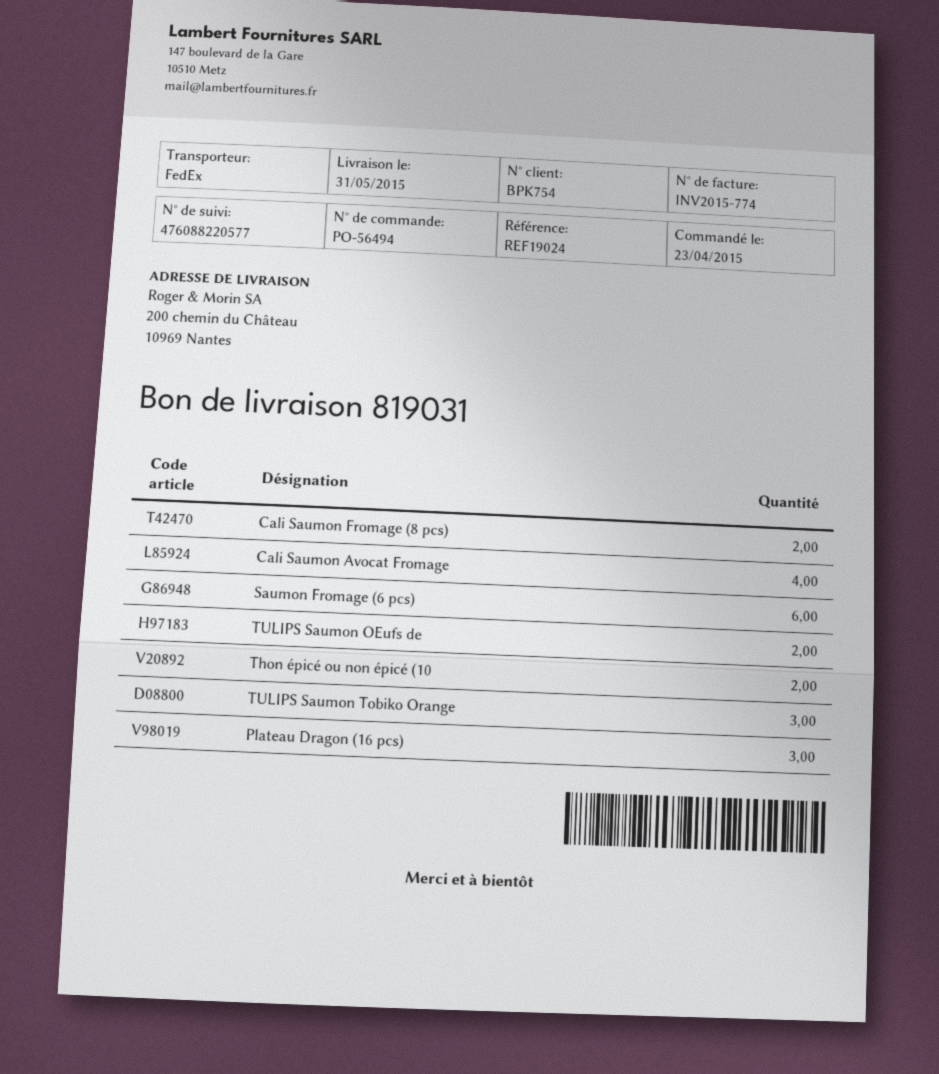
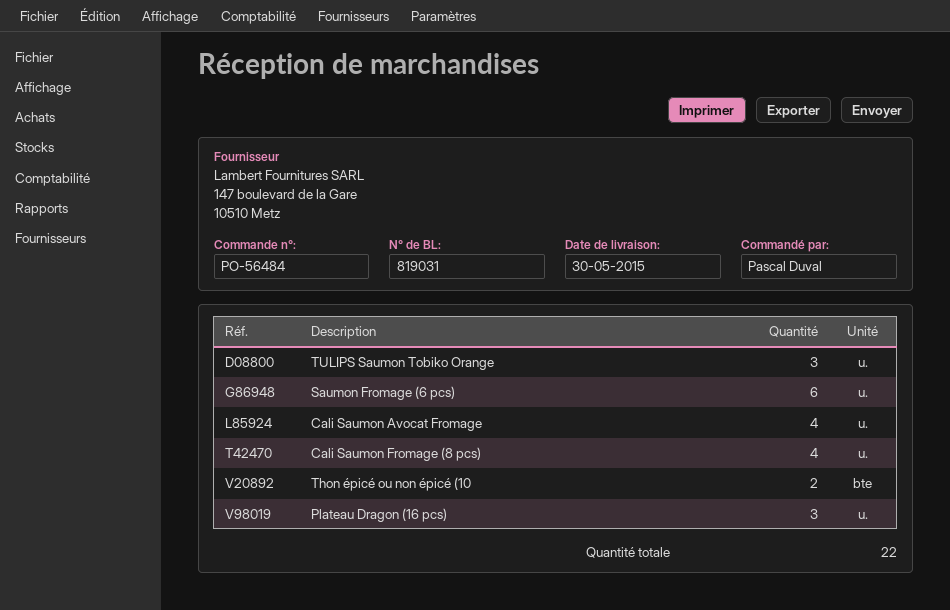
order number: PO-56494 -> PO-56484
delivery date: 2015-05-31 -> 2015-05-30
Cali Saumon Fromage (8 pcs): 2 -> 4
TULIPS Saumon OEufs de: 2 -> none

